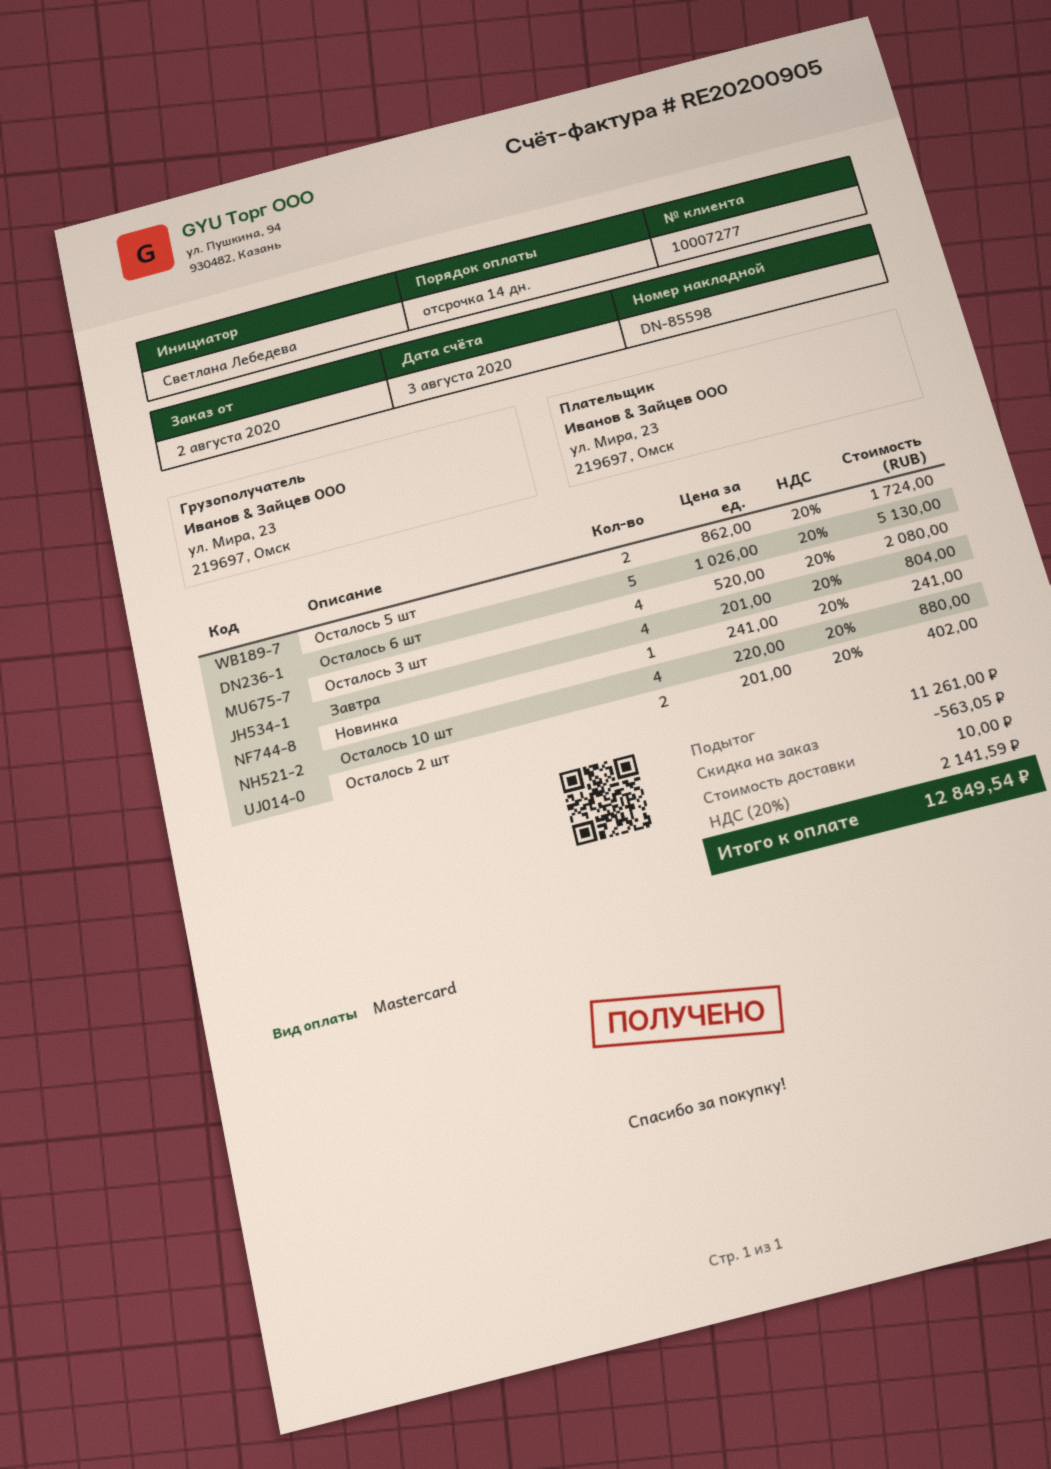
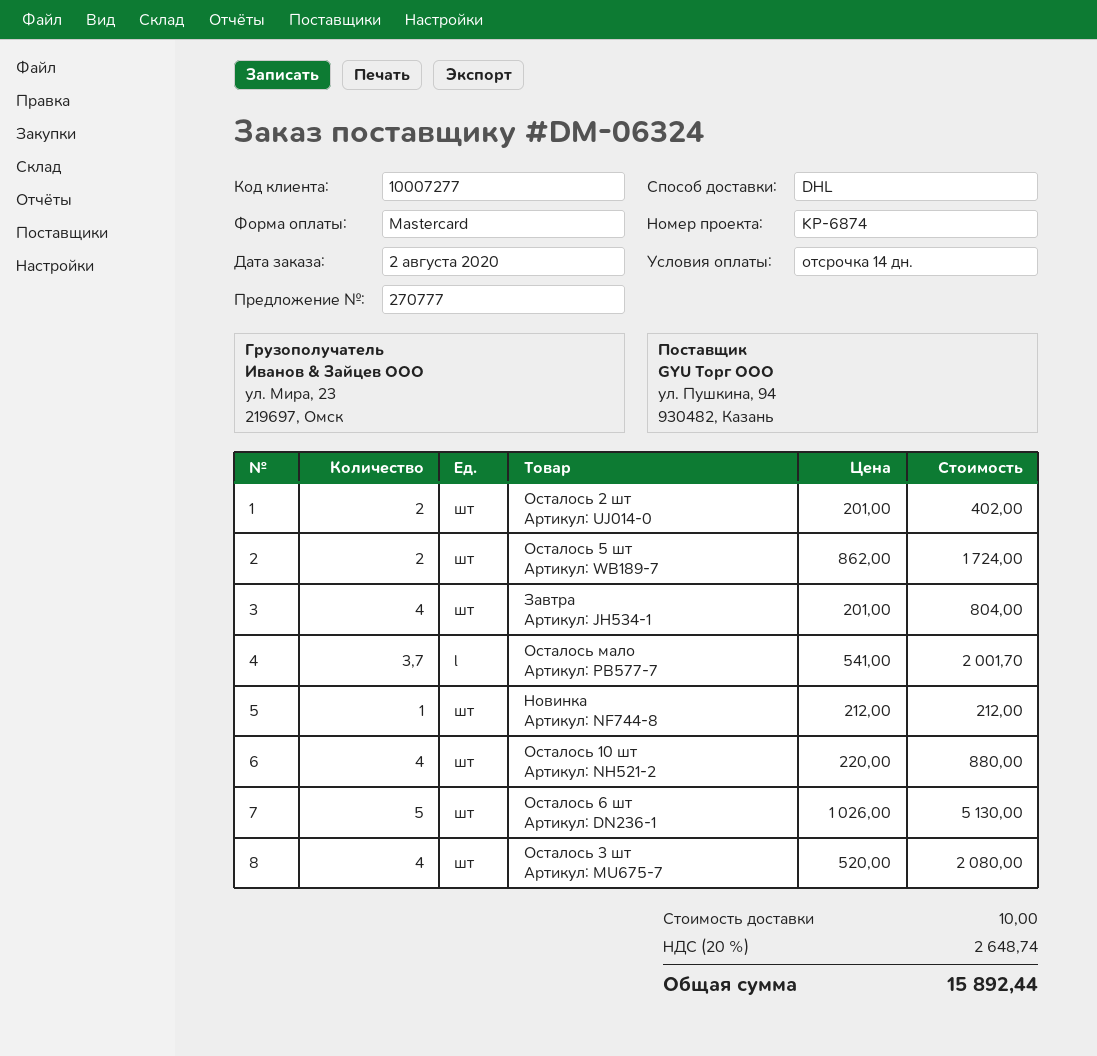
Новинка: 1 x 241.00 = 241.00 -> 1 x 212.00 = 212.00
Осталось мало: none -> 3.7 x 541.00 = 2001.70
discount: 563.05 -> none
tax: 20% = 2141.59 -> 20% = 2648.74
total: 12849.54 -> 15892.44

